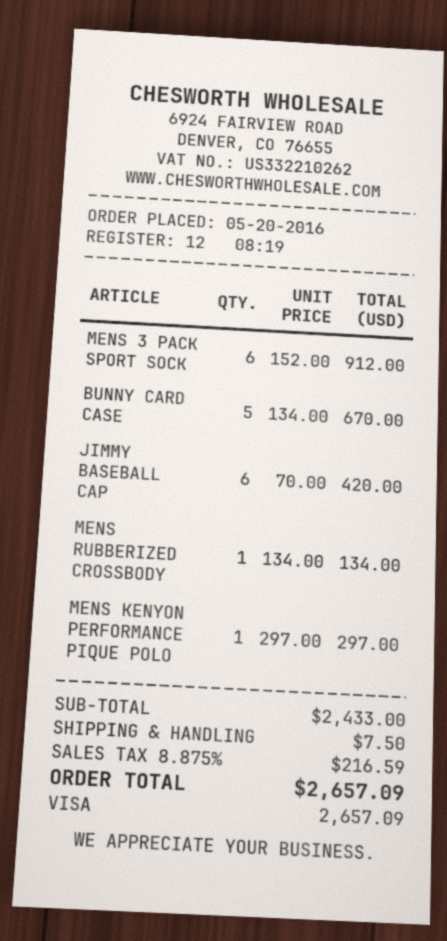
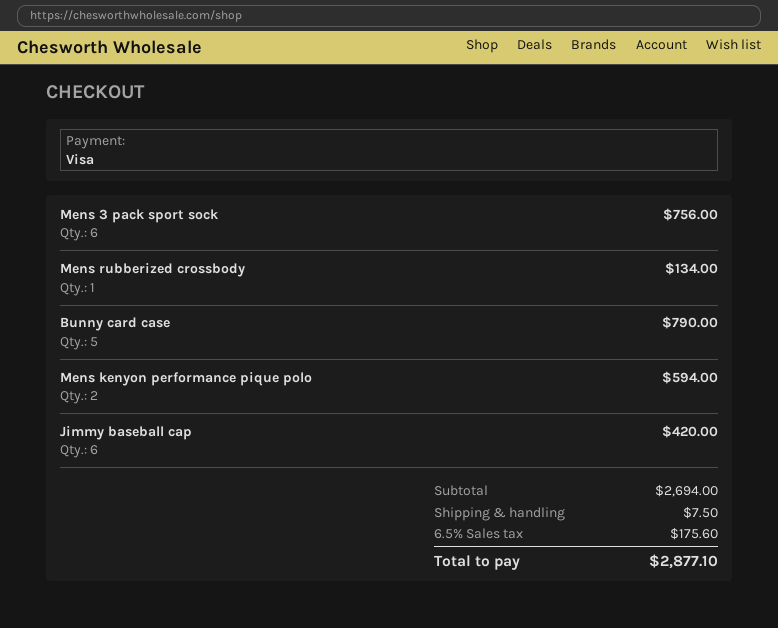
MENS 3 PACK SPORT SOCK: 6 for 912.00 -> 6 for 756.00
BUNNY CARD CASE: 5 for 670.00 -> 5 for 790.00
MENS KENYON PERFORMANCE PIQUE POLO: 1 for 297.00 -> 2 for 594.00
subtotal: 2433.00 -> 2694.00
tax: 8.875% = 216.59 -> 6.5% = 175.60
total: 2657.09 -> 2877.10

